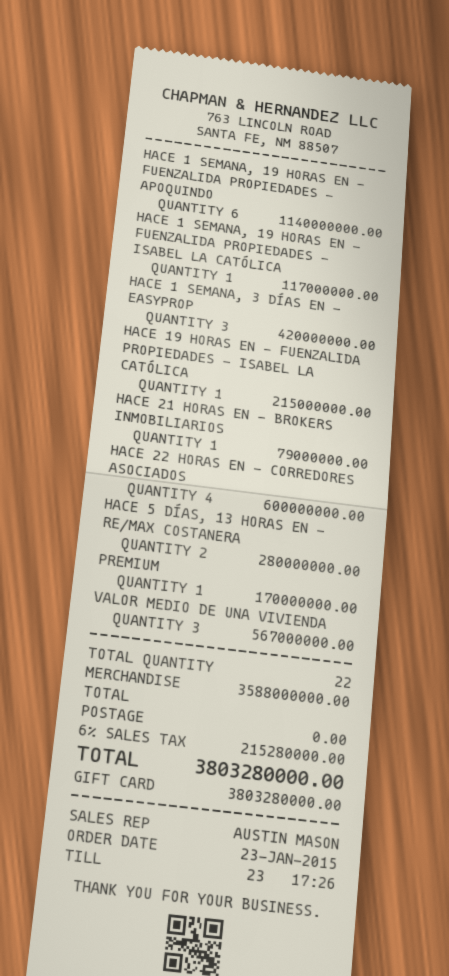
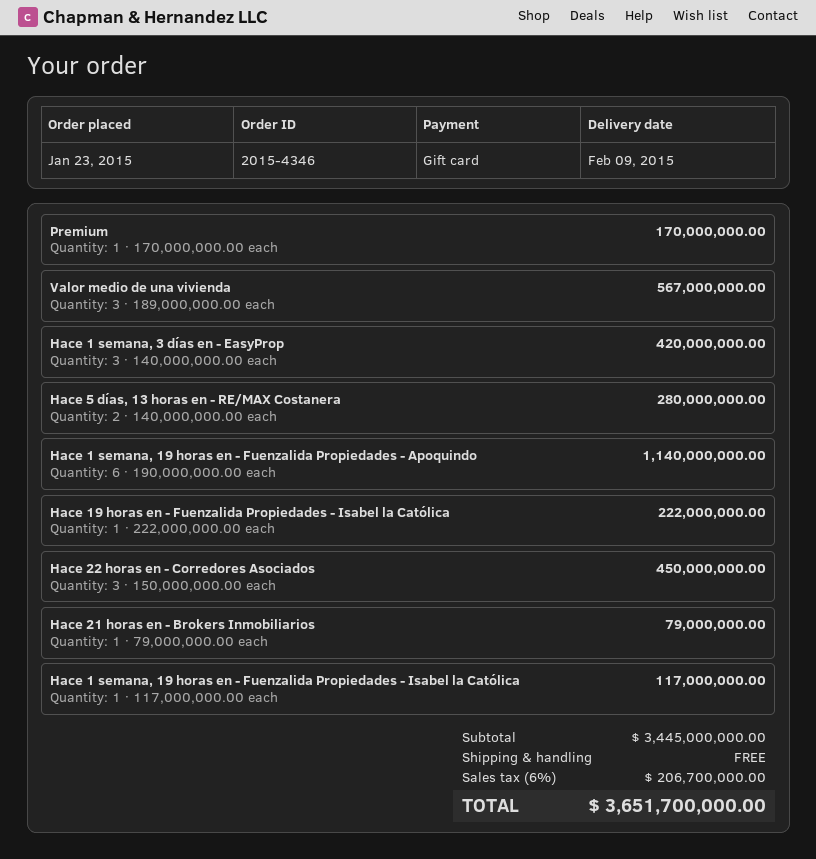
HACE 19 HORAS EN - FUENZALIDA PROPIEDADES - ISABEL LA CATÓLICA: 1 for 215000000.00 -> 1 for 222000000.00
HACE 22 HORAS EN - CORREDORES ASOCIADOS: 4 for 600000000.00 -> 3 for 450000000.00
subtotal: 3588000000.00 -> 3445000000.00
tax: 6% = 215280000.00 -> 6% = 206700000.00
total: 3803280000.00 -> 3651700000.00

